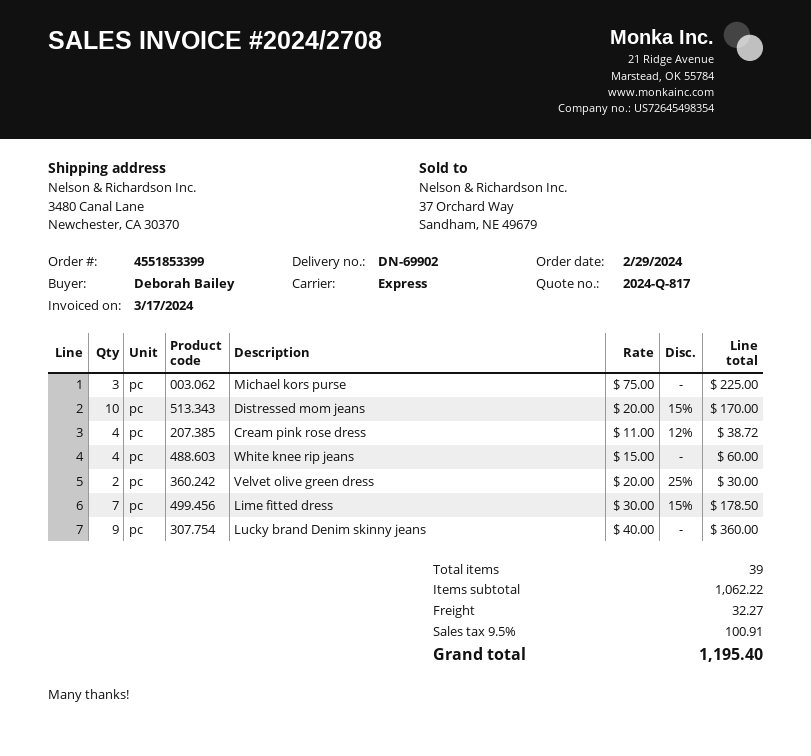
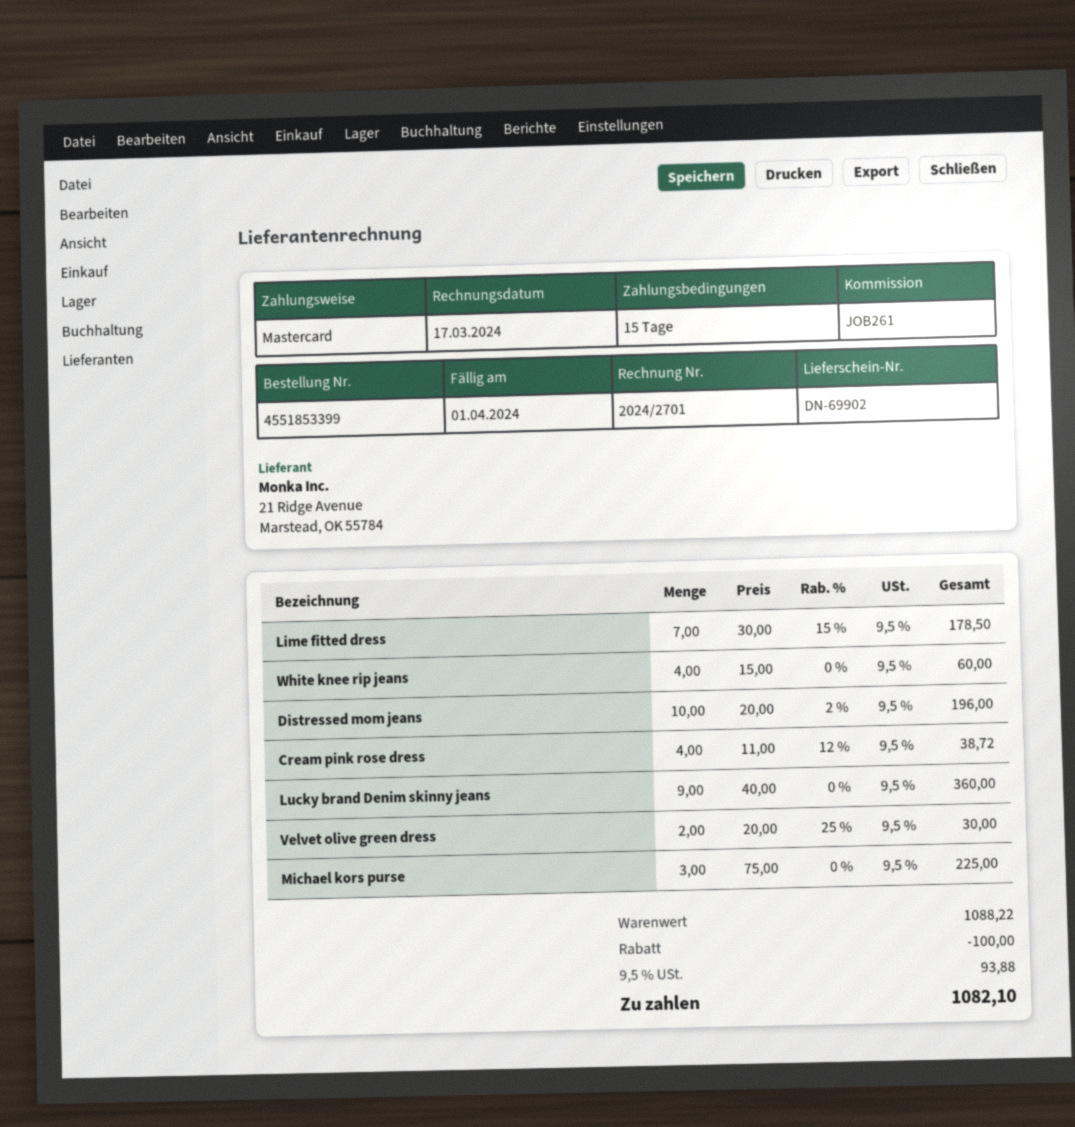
invoice number: 2024/2708 -> 2024/2701
Distressed mom jeans: 10 x 20.00 - 15% = 170.00 -> 10 x 20.00 - 2% = 196.00
subtotal: 1062.22 -> 1088.22
discount: none -> 100.00
shipping: 32.27 -> none
tax: 9.5% = 100.91 -> 9.5% = 93.88
total: 1195.40 -> 1082.10

